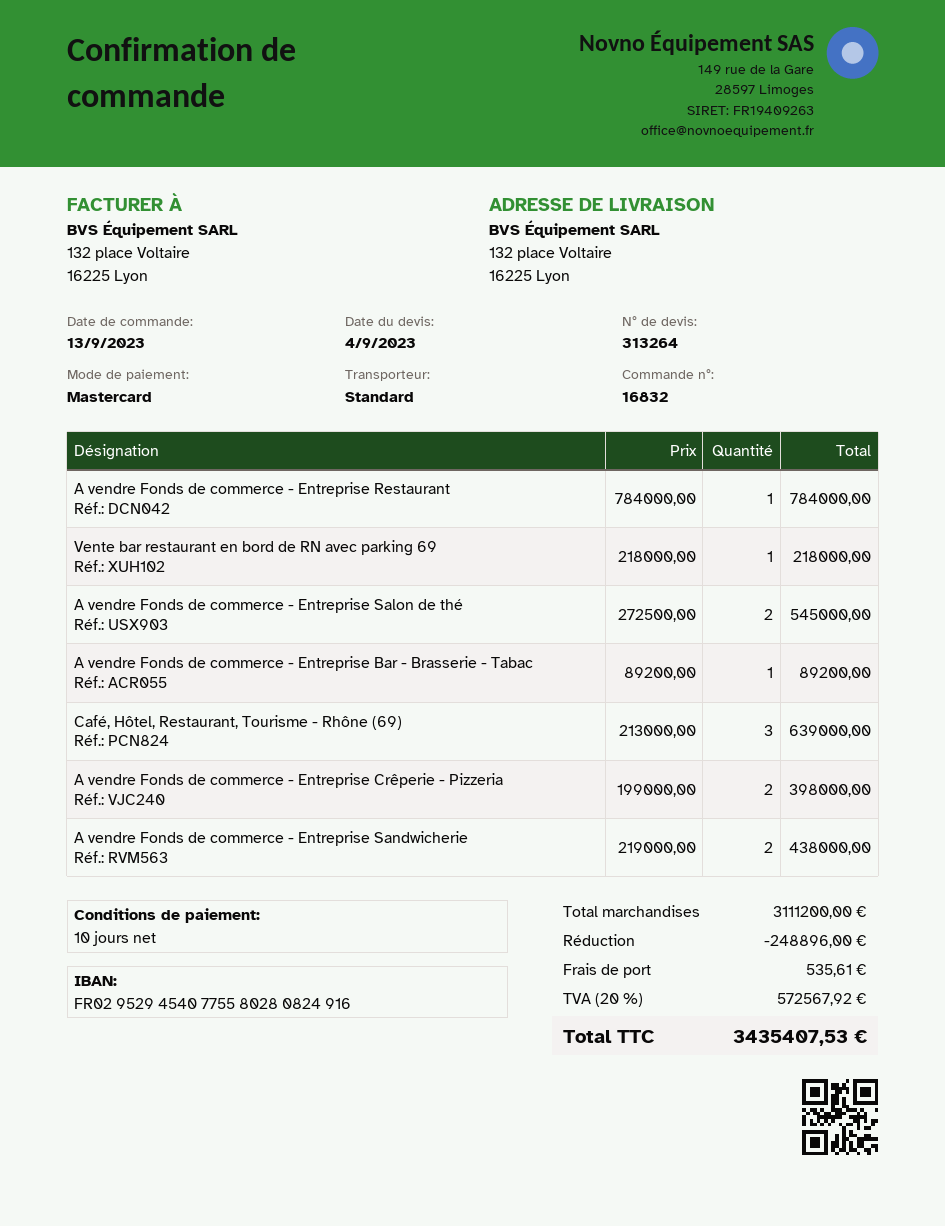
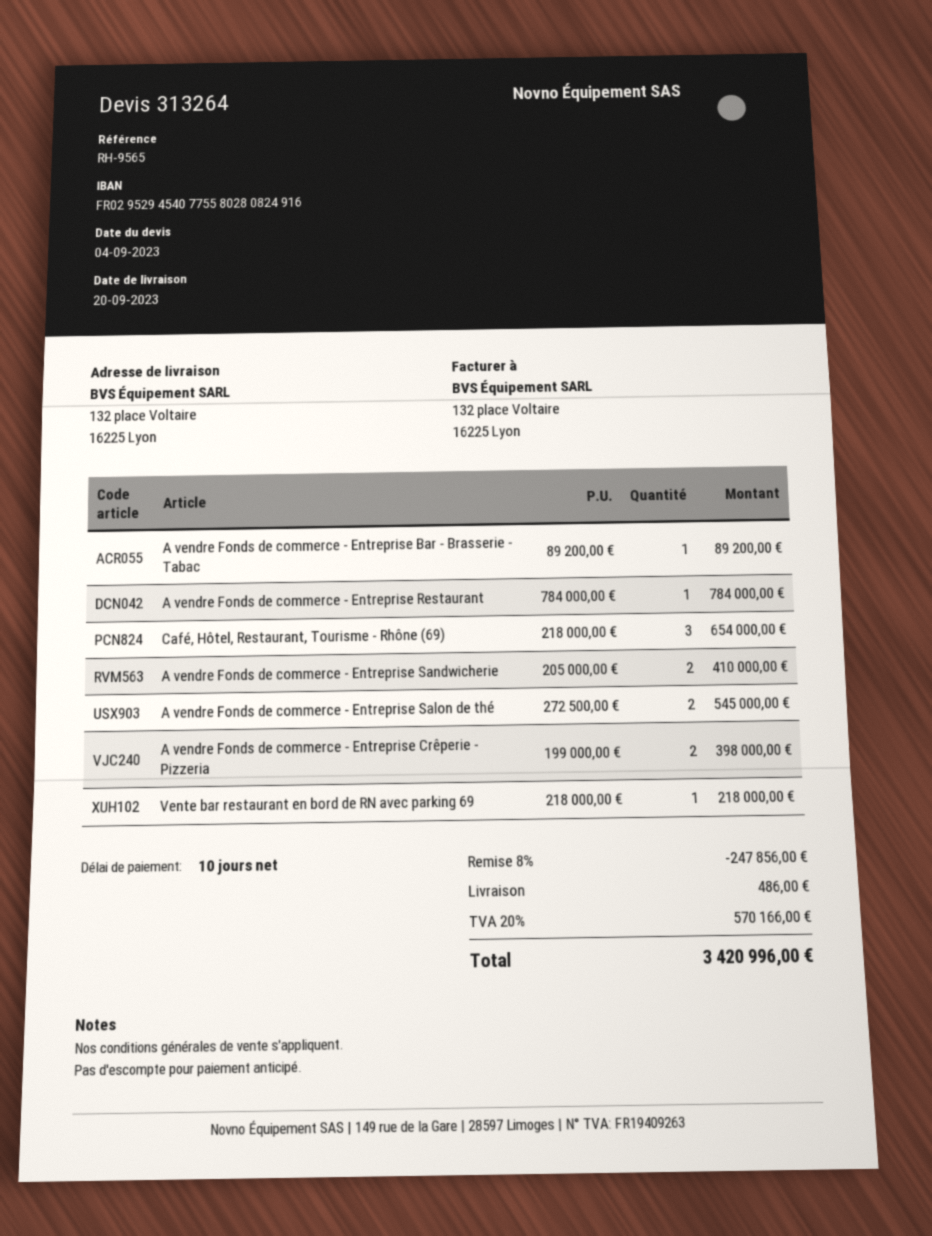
Café, Hôtel, Restaurant, Tourisme - Rhône (69): 3 x 213000.00 = 639000.00 -> 3 x 218000.00 = 654000.00
A vendre Fonds de commerce - Entreprise Sandwicherie: 2 x 219000.00 = 438000.00 -> 2 x 205000.00 = 410000.00
discount: 248896.00 -> 247856.00
shipping: 535.61 -> 486.00
tax: 20% = 572567.92 -> 20% = 570166.00
total: 3435407.53 -> 3420996.00

